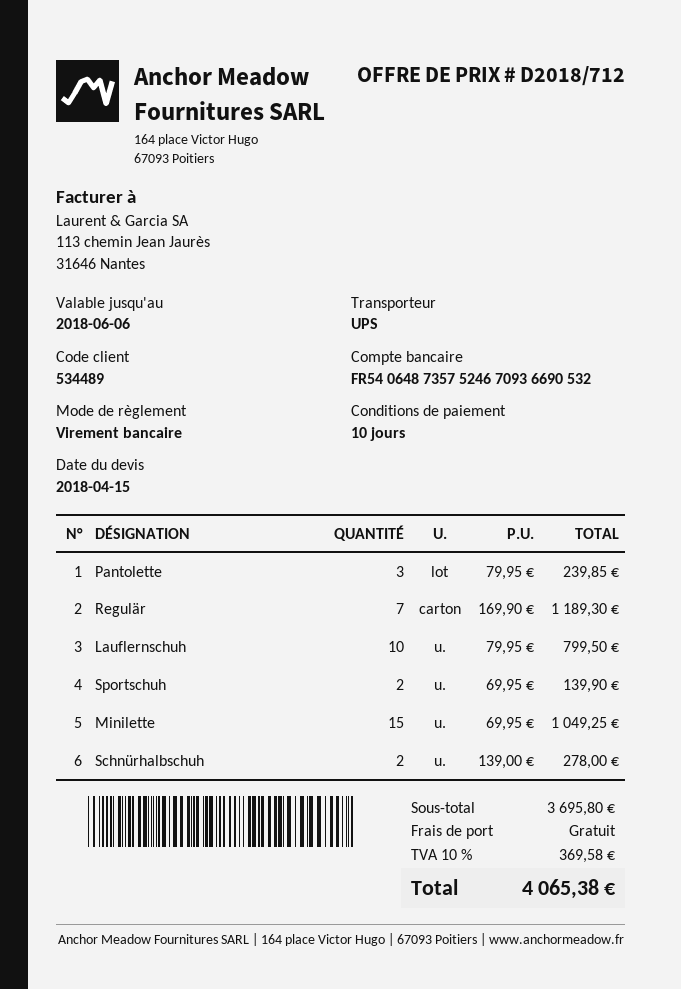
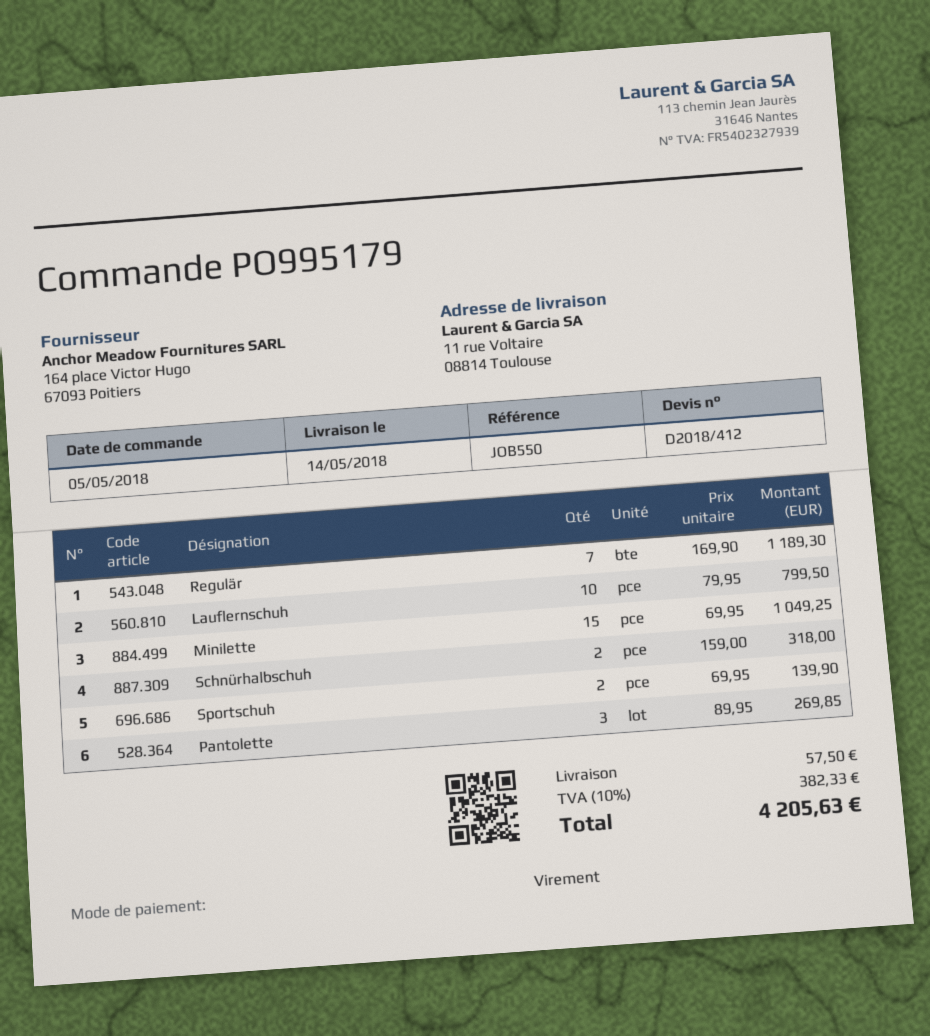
quote number: D2018/712 -> D2018/412
Pantolette: 3 x 79.95 = 239.85 -> 3 x 89.95 = 269.85
Schnürhalbschuh: 2 x 139.00 = 278.00 -> 2 x 159.00 = 318.00
shipping: 0.00 -> 57.50
tax: 10% = 369.58 -> 10% = 382.33
total: 4065.38 -> 4205.63

